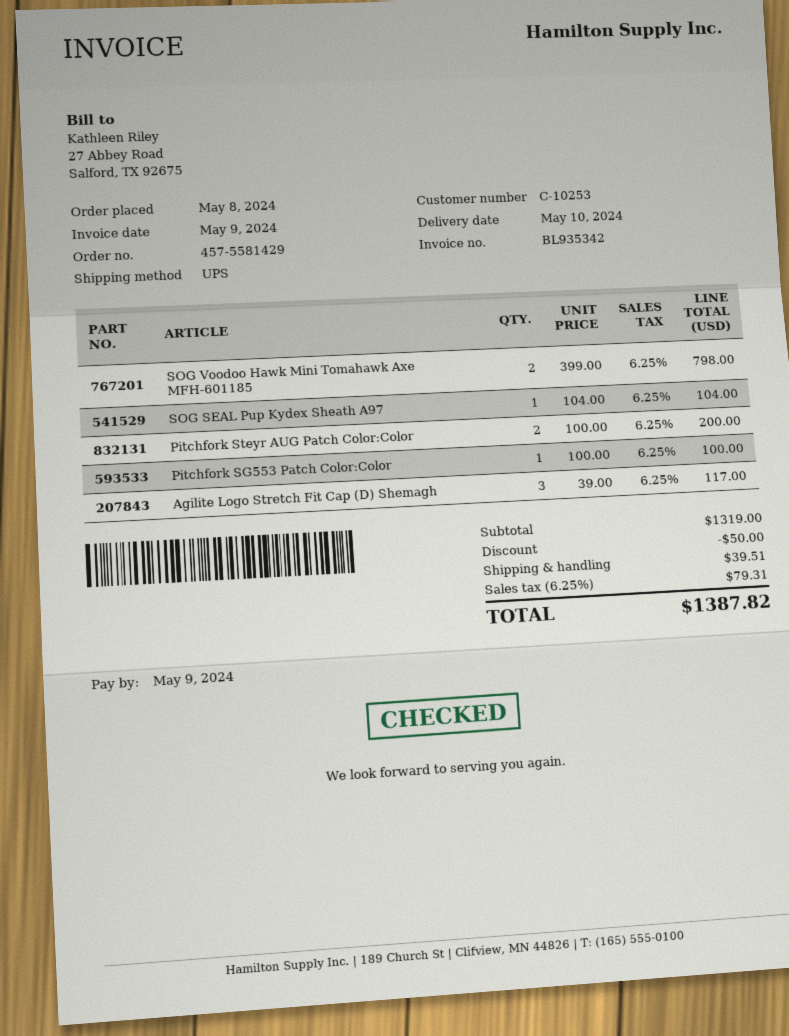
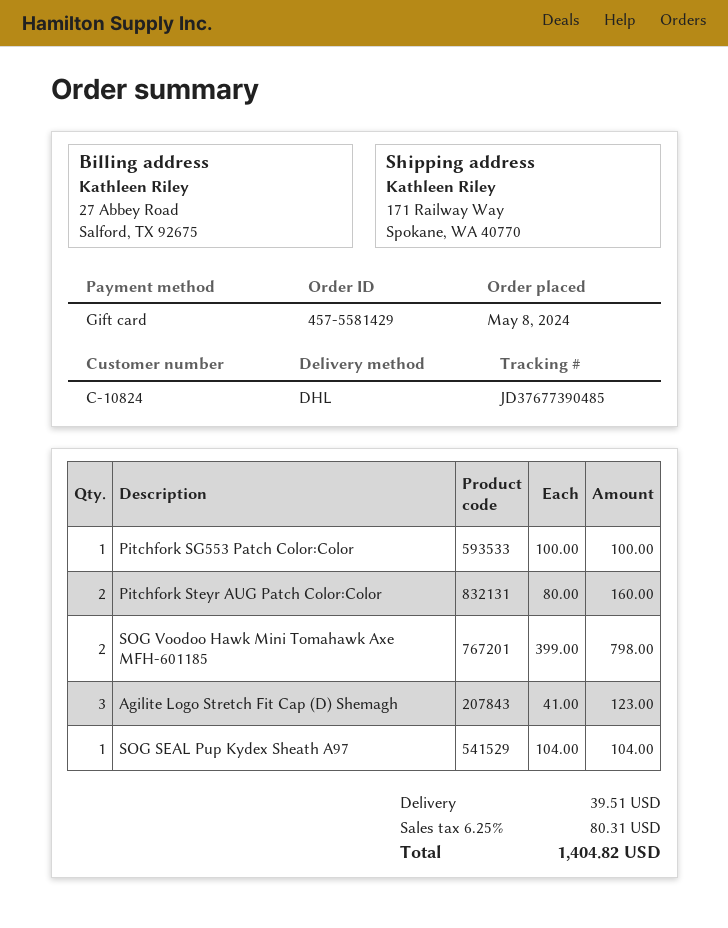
customer number: C-10253 -> C-10824
shipping method: UPS -> DHL
Pitchfork Steyr AUG Patch Color:Color: 2 x 100.00 = 200.00 -> 2 x 80.00 = 160.00
Agilite Logo Stretch Fit Cap (D) Shemagh: 3 x 39.00 = 117.00 -> 3 x 41.00 = 123.00
discount: 50.00 -> none
tax: 6.25% = 79.31 -> 6.25% = 80.31
total: 1387.82 -> 1404.82

